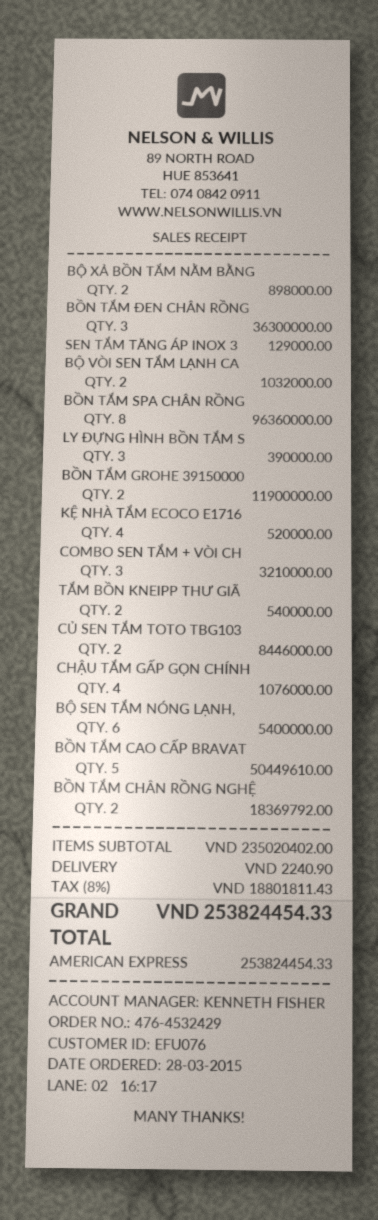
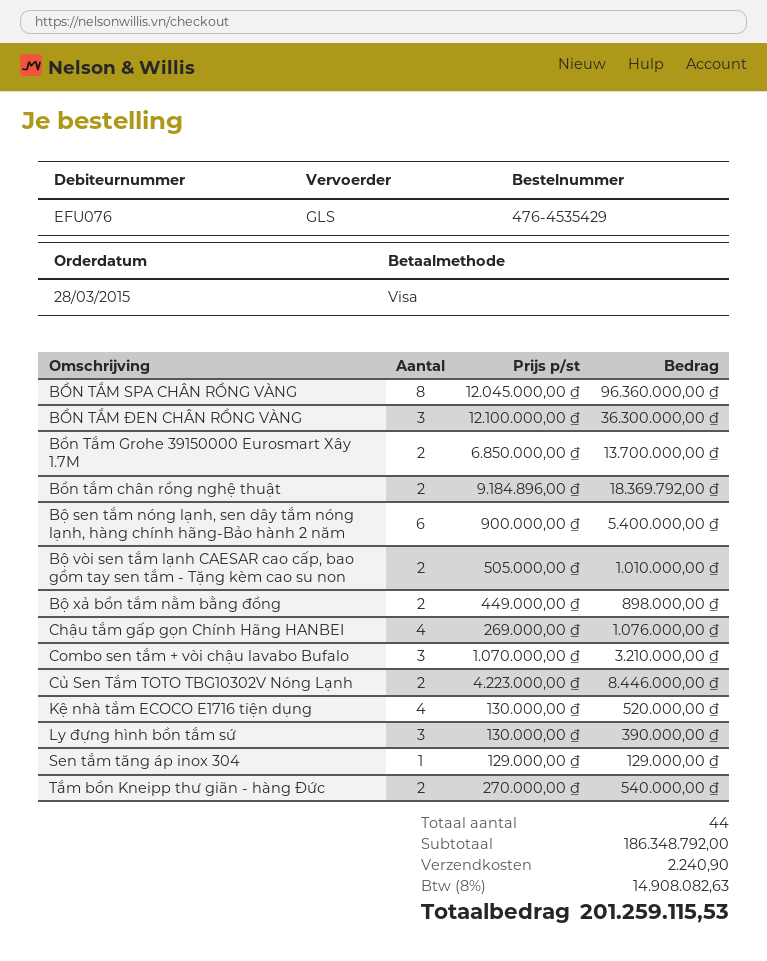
order number: 476-4532429 -> 476-4535429
payment method: American Express -> Visa
BỘ VÒI SEN TẮM LẠNH CA: 2 for 1032000.00 -> 2 for 1010000.00
BỒN TẮM GROHE 39150000: 2 for 11900000.00 -> 2 for 13700000.00
BỒN TẮM CAO CẤP BRAVAT: 5 for 50449610.00 -> none
subtotal: 235020402.00 -> 186348792.00
tax: 8% = 18801811.43 -> 8% = 14908082.63
total: 253824454.33 -> 201259115.53

